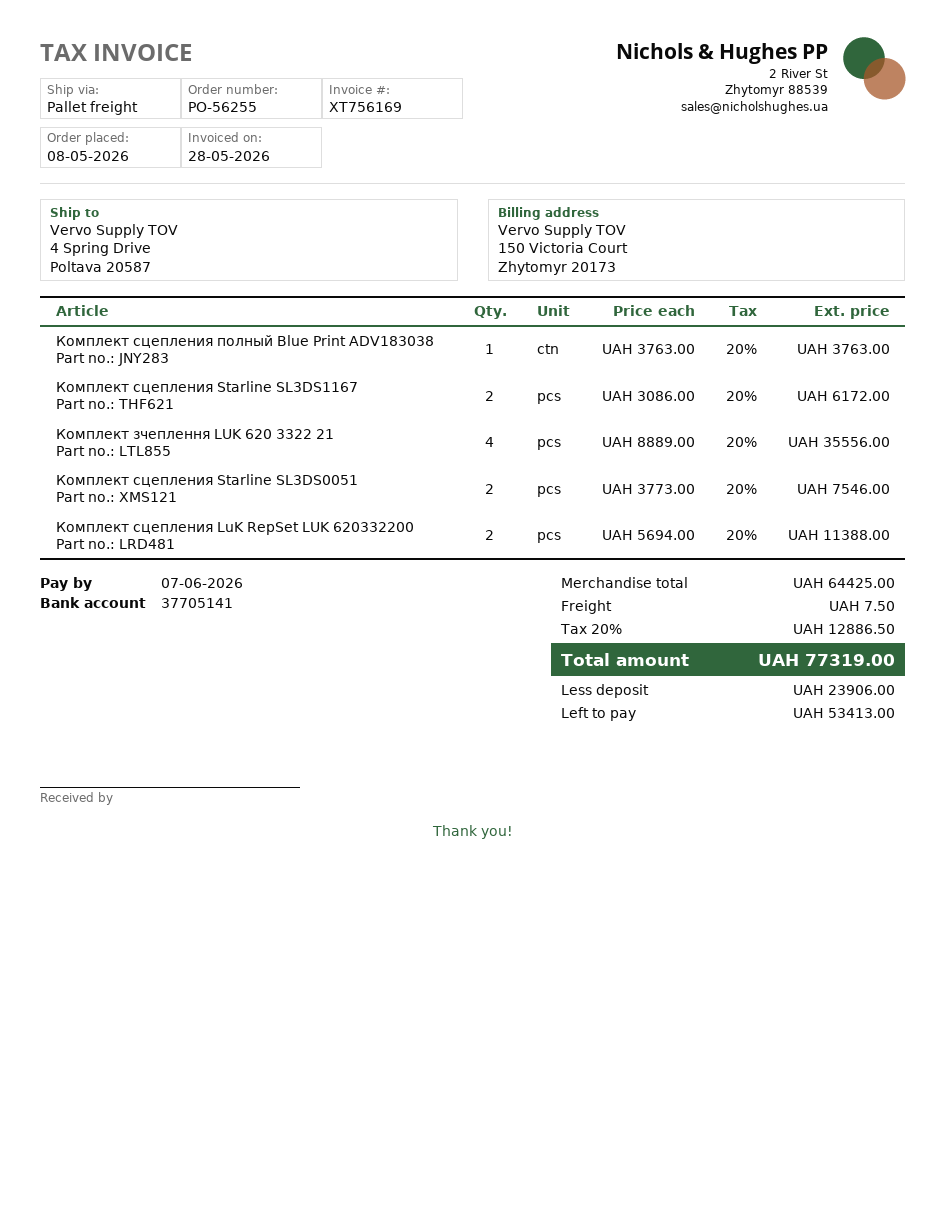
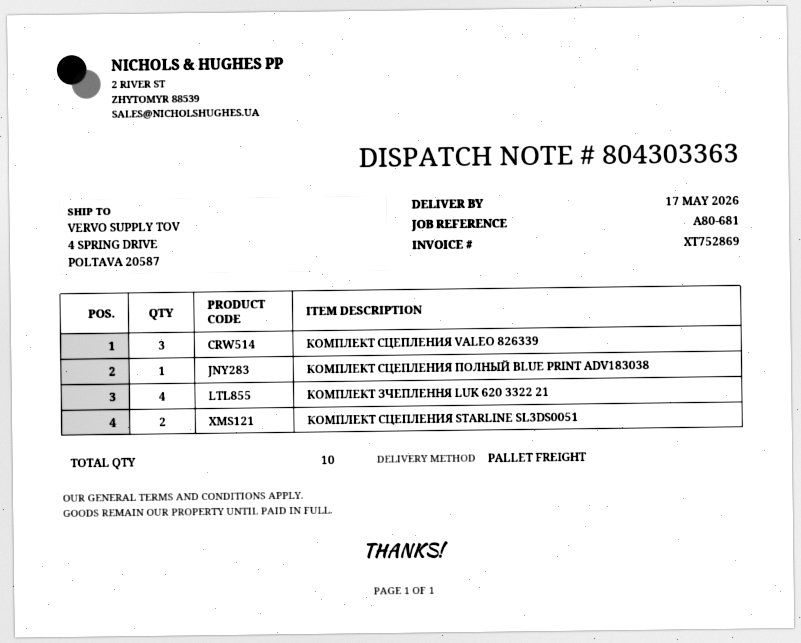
invoice number: XT756169 -> XT752869
Комплект сцепления Starline SL3DS1167: 2 -> none
Комплект сцепления LuK RepSet LUK 620332200: 2 -> none
КОМПЛЕКТ СЦЕПЛЕНИЯ VALEO 826339: none -> 3

